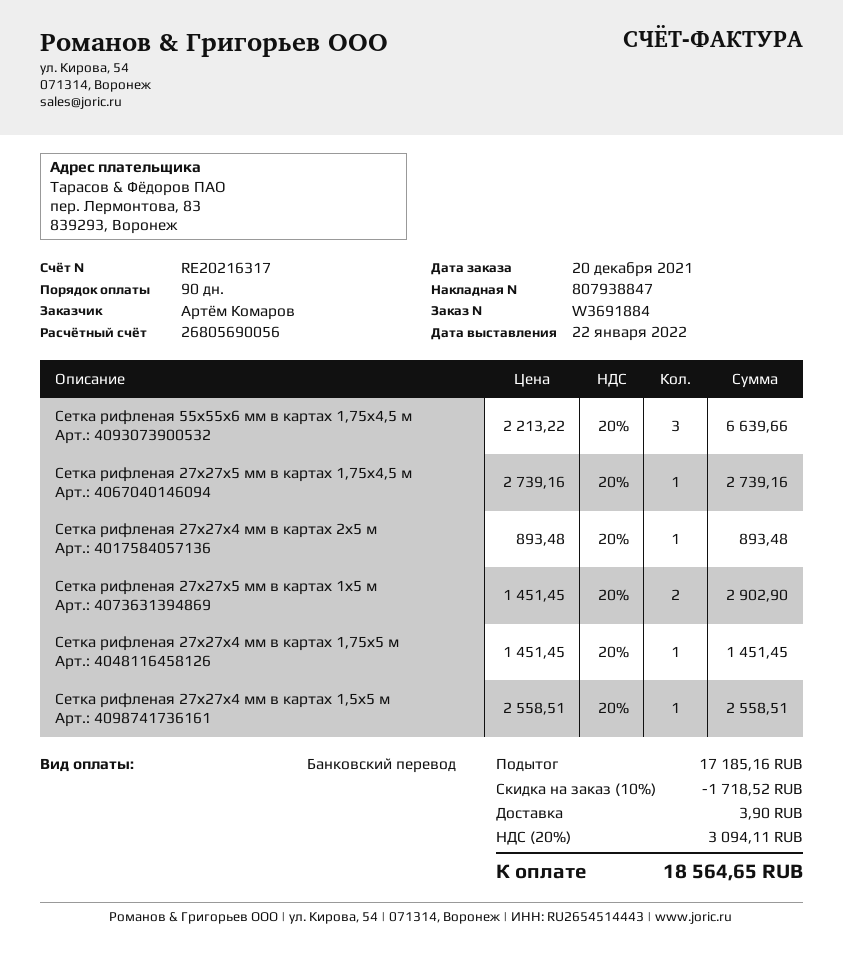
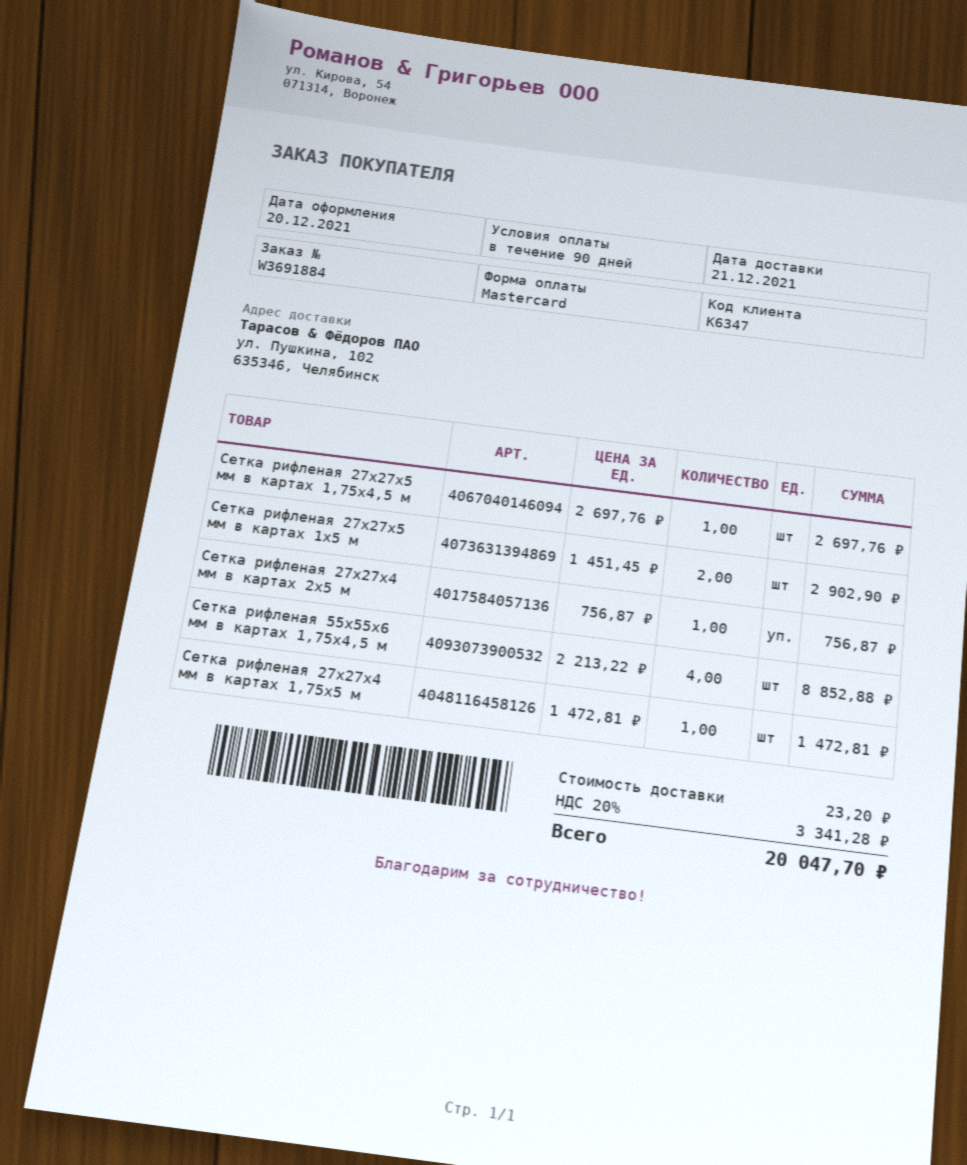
payment method: bank transfer -> Mastercard
Сетка рифленая 55х55х6 мм в картах 1,75х4,5 м: 3 x 2213.22 = 6639.66 -> 4 x 2213.22 = 8852.88
Сетка рифленая 27х27х5 мм в картах 1,75х4,5 м: 1 x 2739.16 = 2739.16 -> 1 x 2697.76 = 2697.76
Сетка рифленая 27х27х4 мм в картах 2х5 м: 1 x 893.48 = 893.48 -> 1 x 756.87 = 756.87
Сетка рифленая 27х27х4 мм в картах 1,75х5 м: 1 x 1451.45 = 1451.45 -> 1 x 1472.81 = 1472.81
Сетка рифленая 27х27х4 мм в картах 1,5х5 м: 1 x 2558.51 = 2558.51 -> none
discount: 10% = 1718.52 -> none
shipping: 3.90 -> 23.20
tax: 20% = 3094.11 -> 20% = 3341.28
total: 18564.65 -> 20047.70

